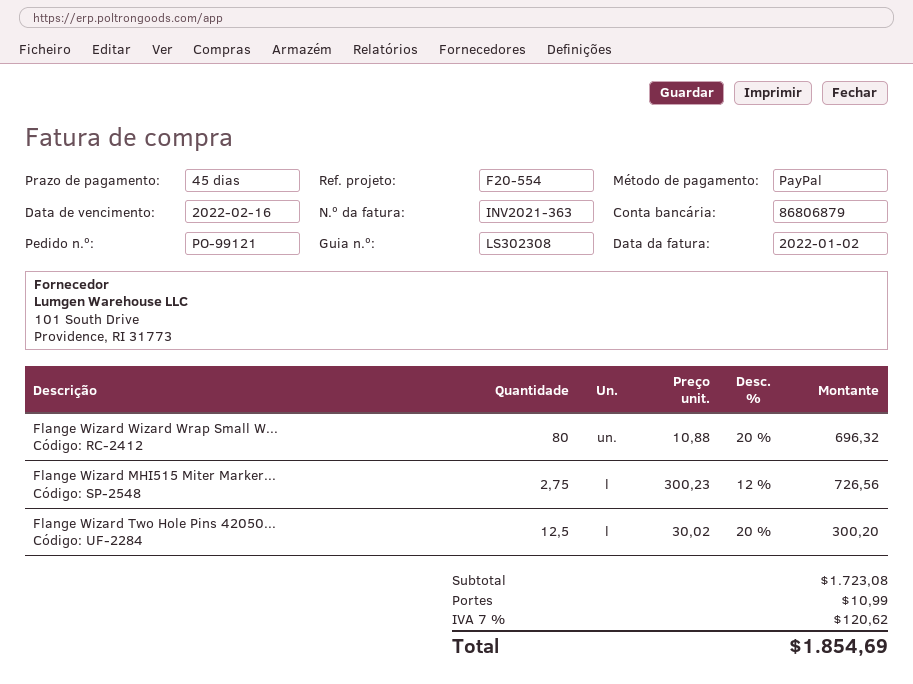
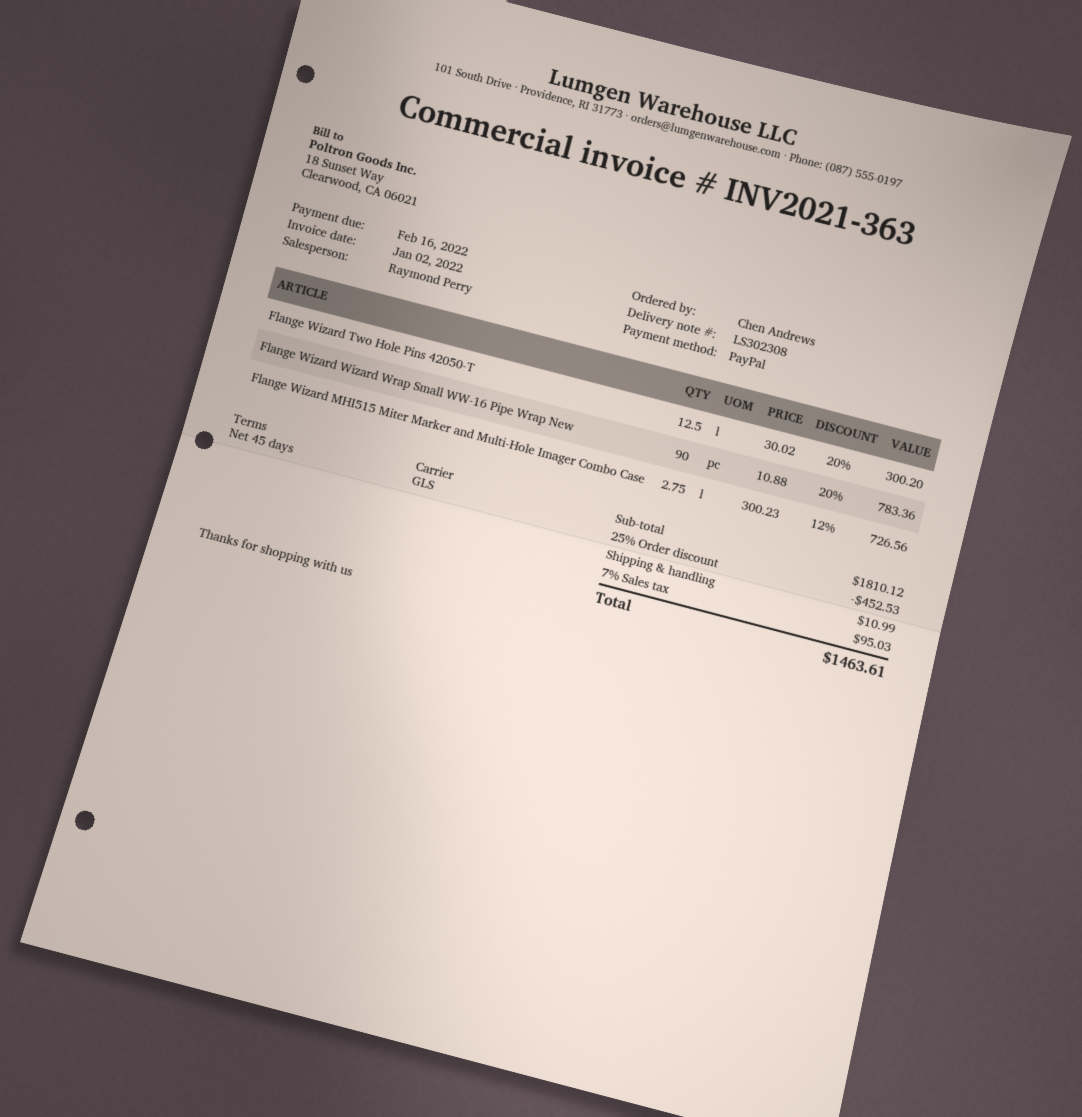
Flange Wizard Wizard Wrap Small W...: 80 x 10.88 - 20% = 696.32 -> 90 x 10.88 - 20% = 783.36
subtotal: 1723.08 -> 1810.12
discount: none -> 25% = 452.53
tax: 7% = 120.62 -> 7% = 95.03
total: 1854.69 -> 1463.61

